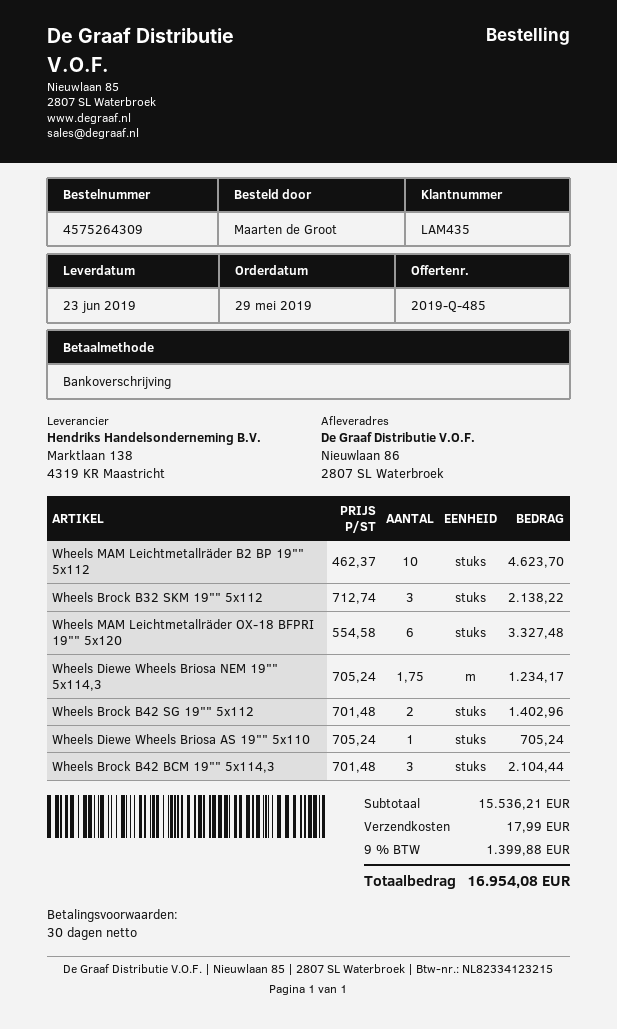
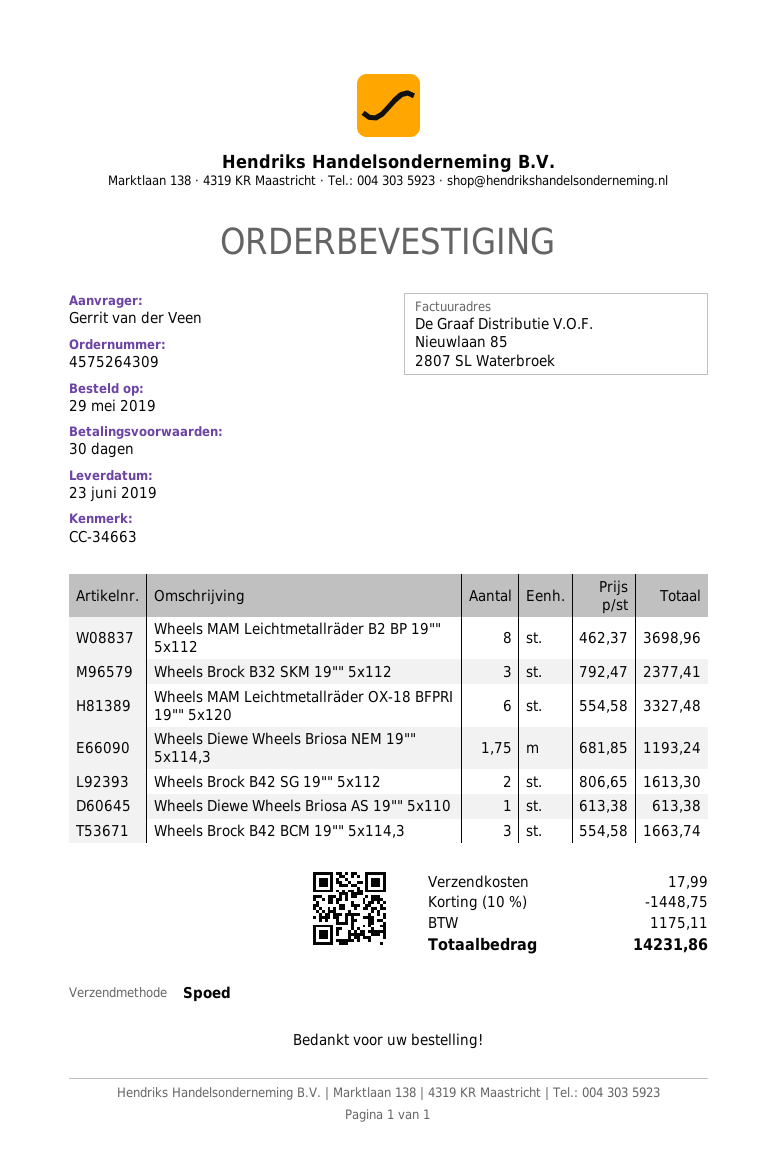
ordered by: Maarten de Groot -> Gerrit van der Veen
Wheels MAM Leichtmetallräder B2 BP 19"" 5x112: 10 x 462.37 = 4623.70 -> 8 x 462.37 = 3698.96
Wheels Brock B32 SKM 19"" 5x112: 3 x 712.74 = 2138.22 -> 3 x 792.47 = 2377.41
Wheels Diewe Wheels Briosa NEM 19"" 5x114,3: 1.75 x 705.24 = 1234.17 -> 1.75 x 681.85 = 1193.24
Wheels Brock B42 SG 19"" 5x112: 2 x 701.48 = 1402.96 -> 2 x 806.65 = 1613.30
Wheels Diewe Wheels Briosa AS 19"" 5x110: 1 x 705.24 = 705.24 -> 1 x 613.38 = 613.38
Wheels Brock B42 BCM 19"" 5x114,3: 3 x 701.48 = 2104.44 -> 3 x 554.58 = 1663.74
discount: none -> 10% = 1448.75
tax: 1399.88 -> 1175.11
total: 16954.08 -> 14231.86

